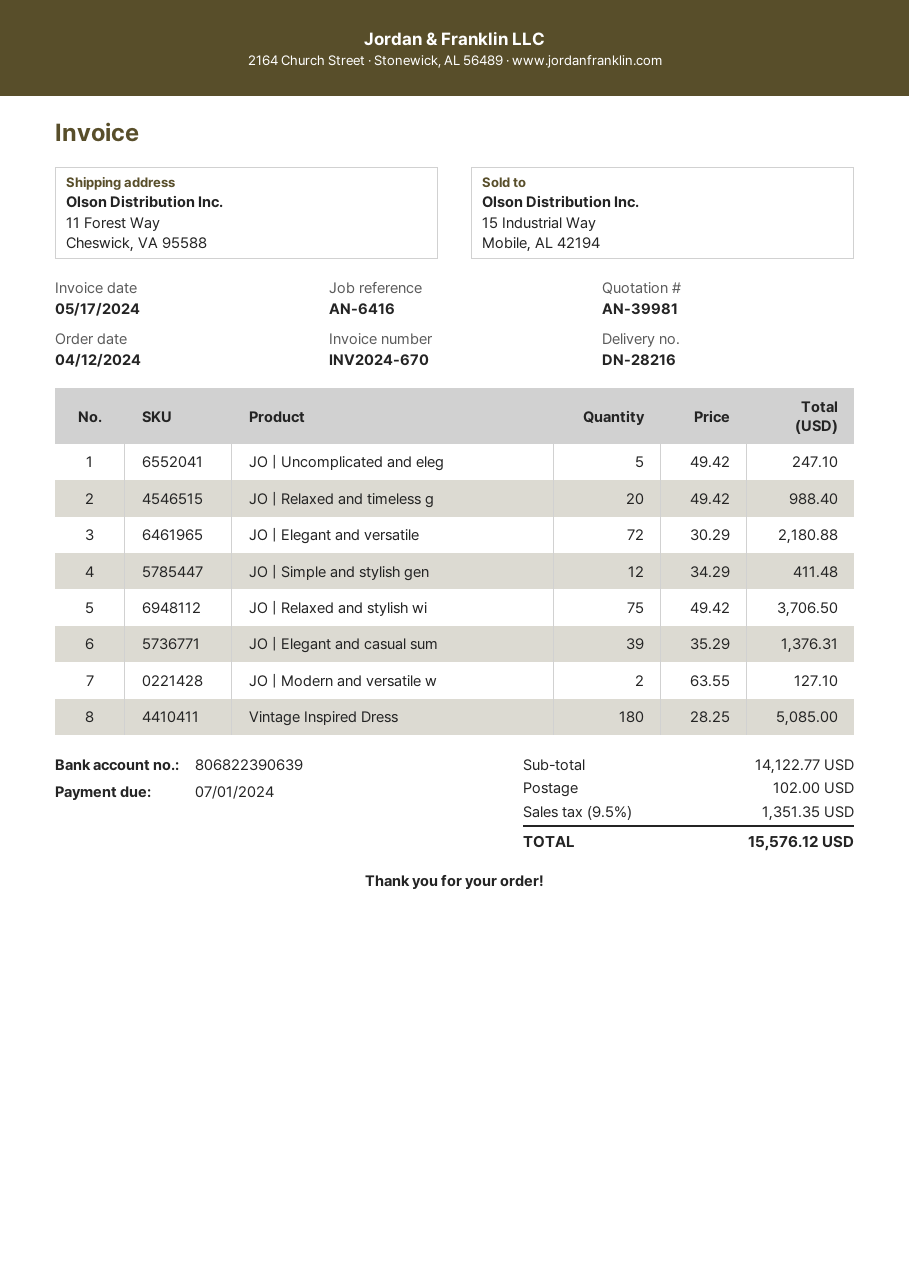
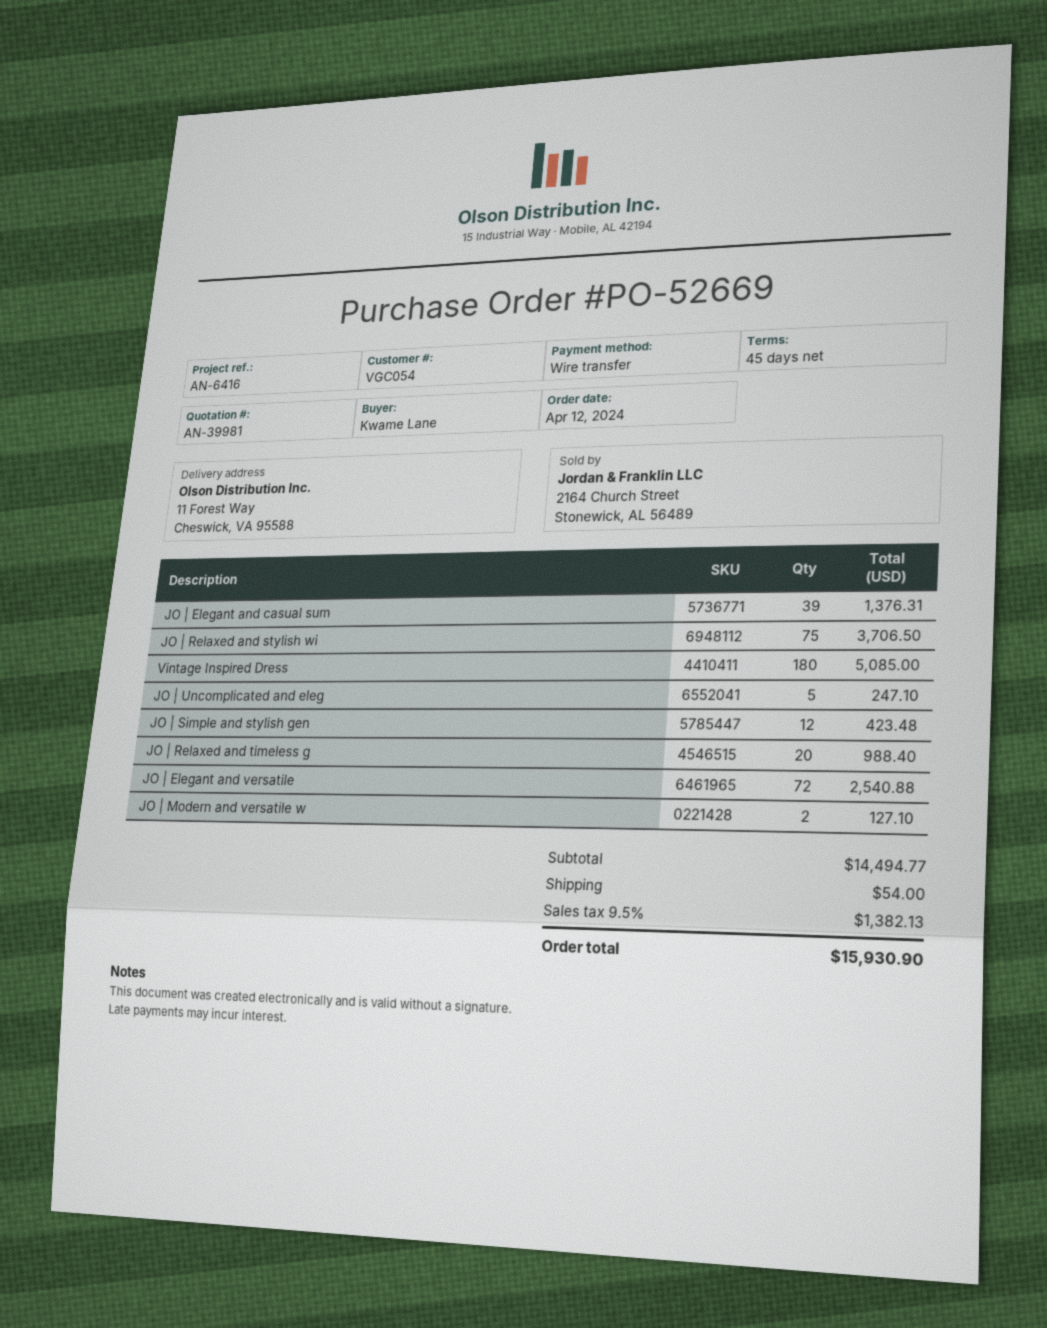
JO | Elegant and versatile: 72 for 2180.88 -> 72 for 2540.88
JO | Simple and stylish gen: 12 for 411.48 -> 12 for 423.48
subtotal: 14122.77 -> 14494.77
shipping: 102.00 -> 54.00
tax: 9.5% = 1351.35 -> 9.5% = 1382.13
total: 15576.12 -> 15930.90

